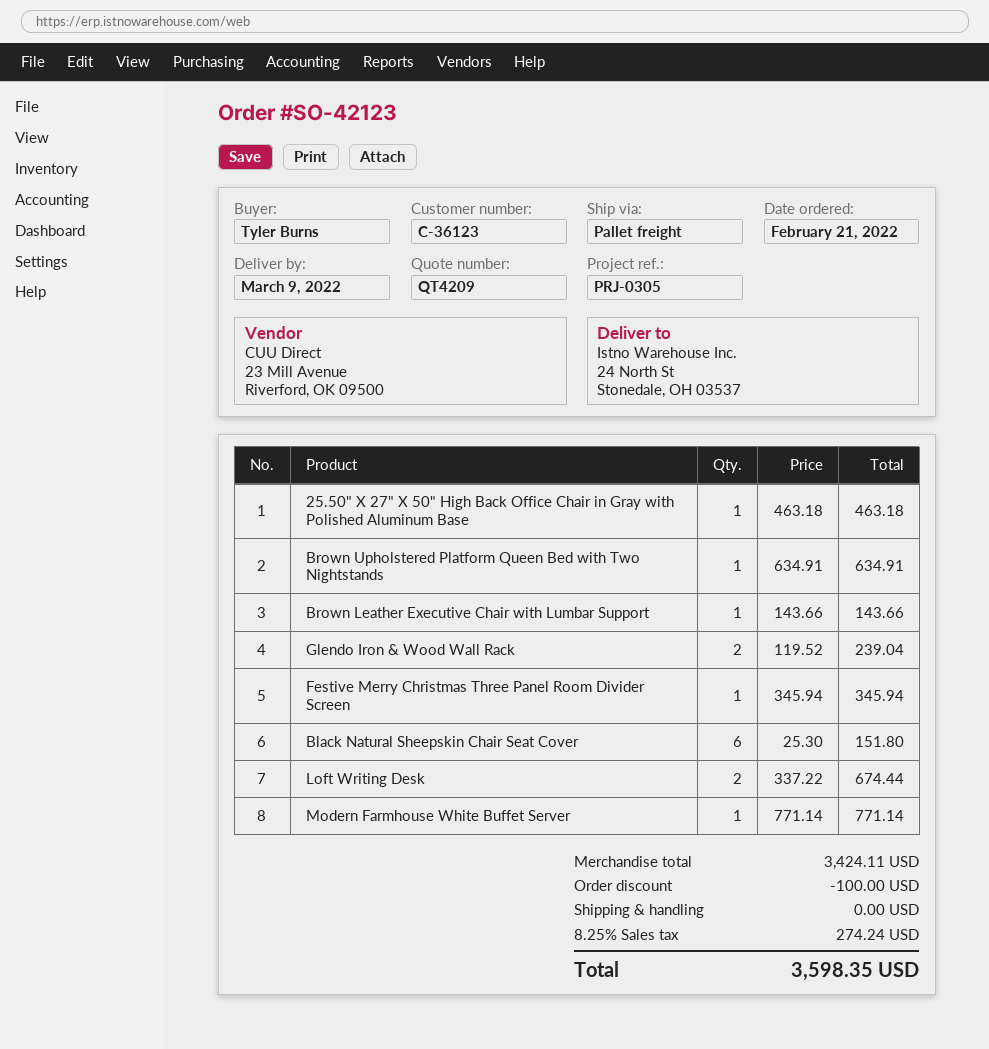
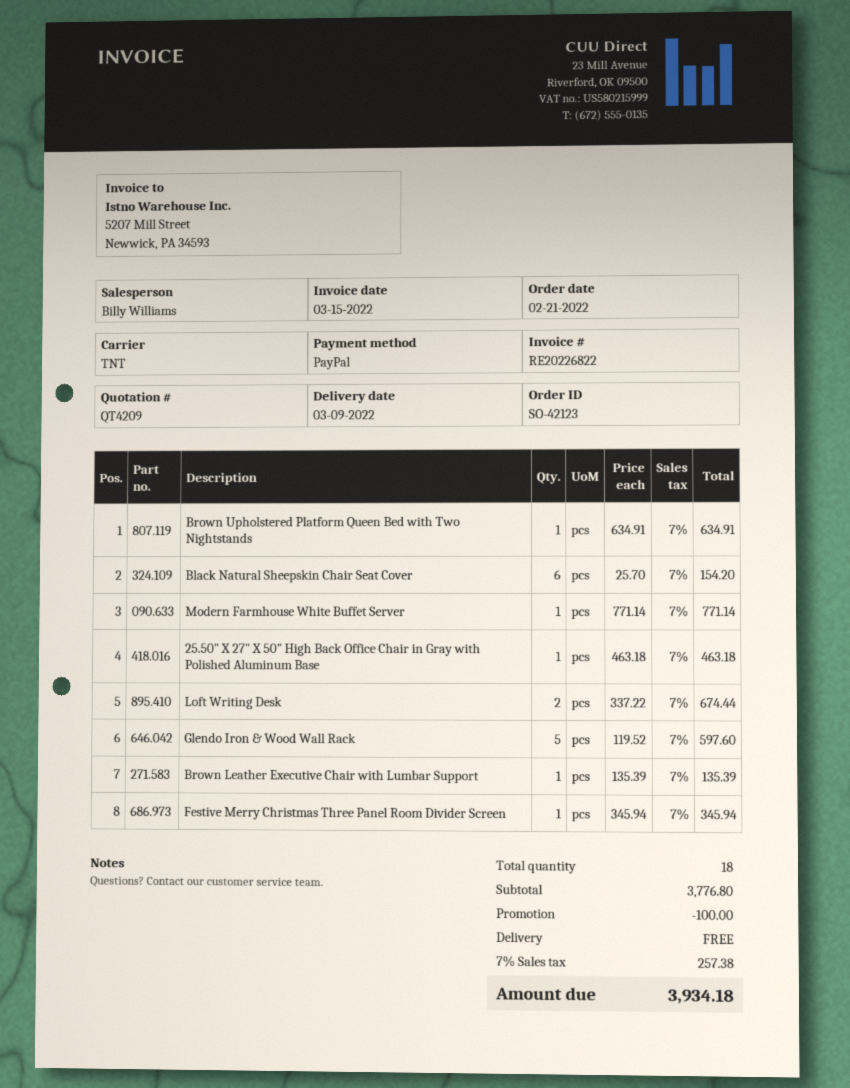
shipping method: pallet freight -> TNT
Brown Leather Executive Chair with Lumbar Support: 1 x 143.66 = 143.66 -> 1 x 135.39 = 135.39
Glendo Iron & Wood Wall Rack: 2 x 119.52 = 239.04 -> 5 x 119.52 = 597.60
Black Natural Sheepskin Chair Seat Cover: 6 x 25.30 = 151.80 -> 6 x 25.70 = 154.20
subtotal: 3424.11 -> 3776.80
tax: 8.25% = 274.24 -> 7% = 257.38
total: 3598.35 -> 3934.18

